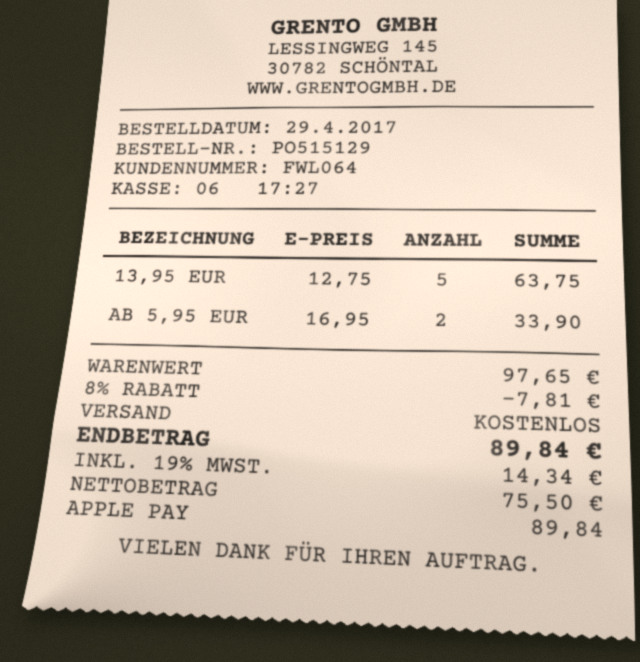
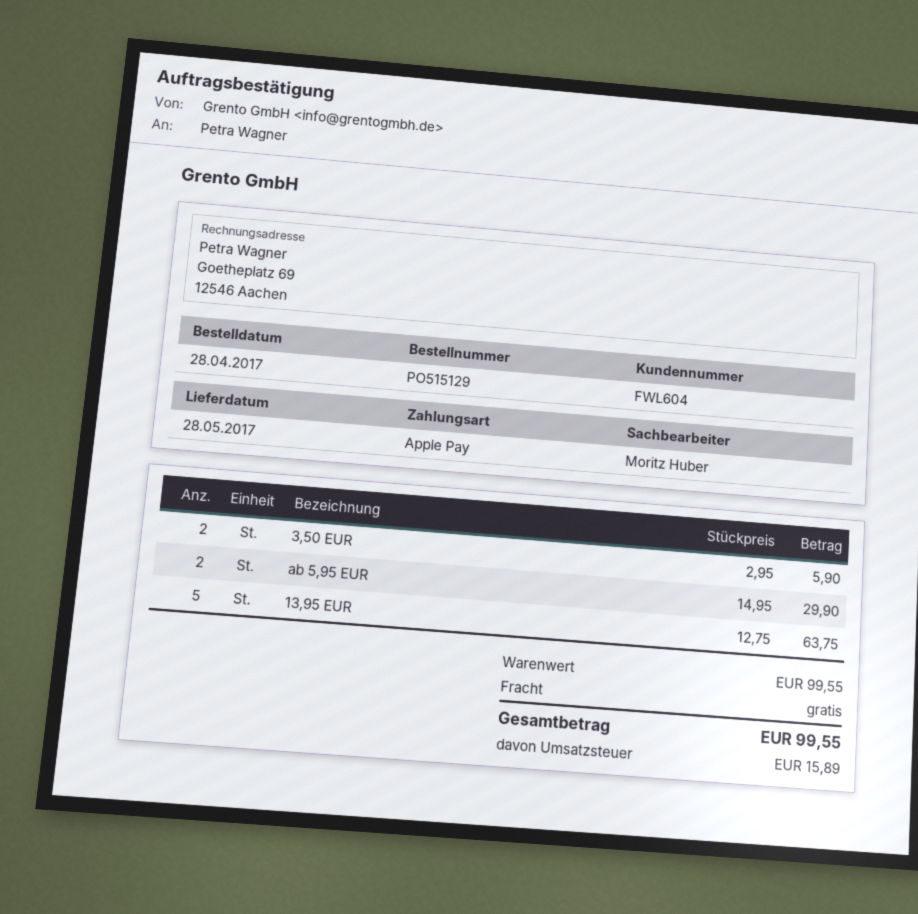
order date: 2017-04-29 -> 2017-04-28
customer number: FWL064 -> FWL604
AB 5,95 EUR: 2 x 16.95 = 33.90 -> 2 x 14.95 = 29.90
3,50 EUR: none -> 2 x 2.95 = 5.90
subtotal: 97.65 -> 99.55
discount: 8% = 7.81 -> none
tax: 14.34 -> 15.89
total: 89.84 -> 99.55

